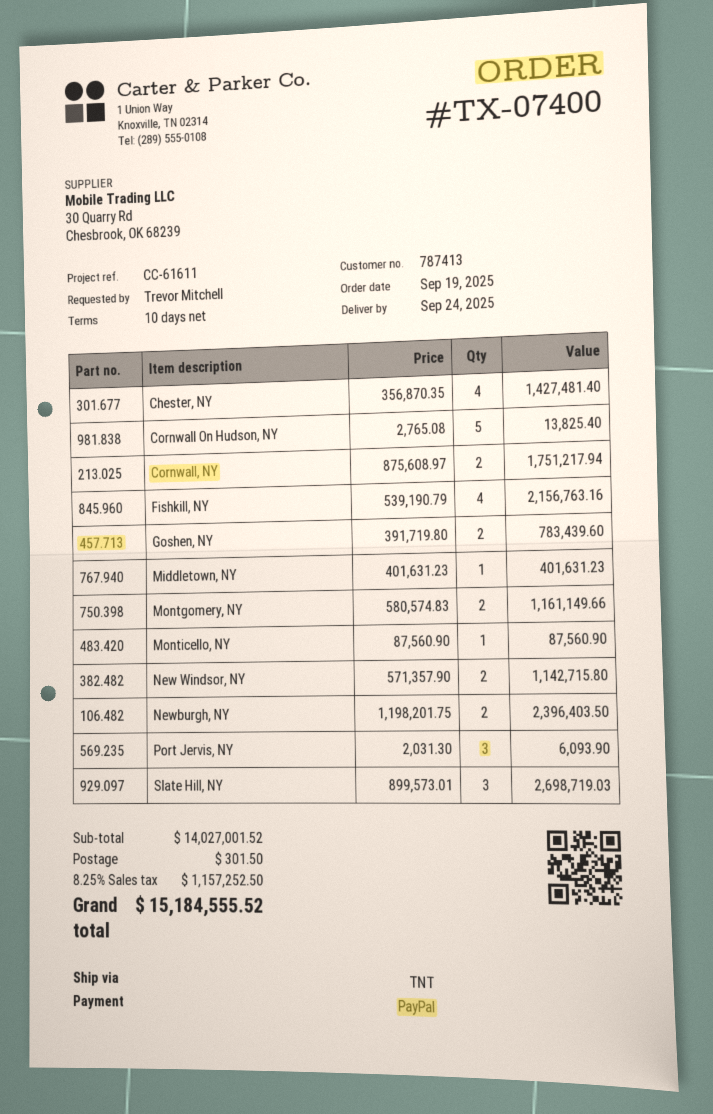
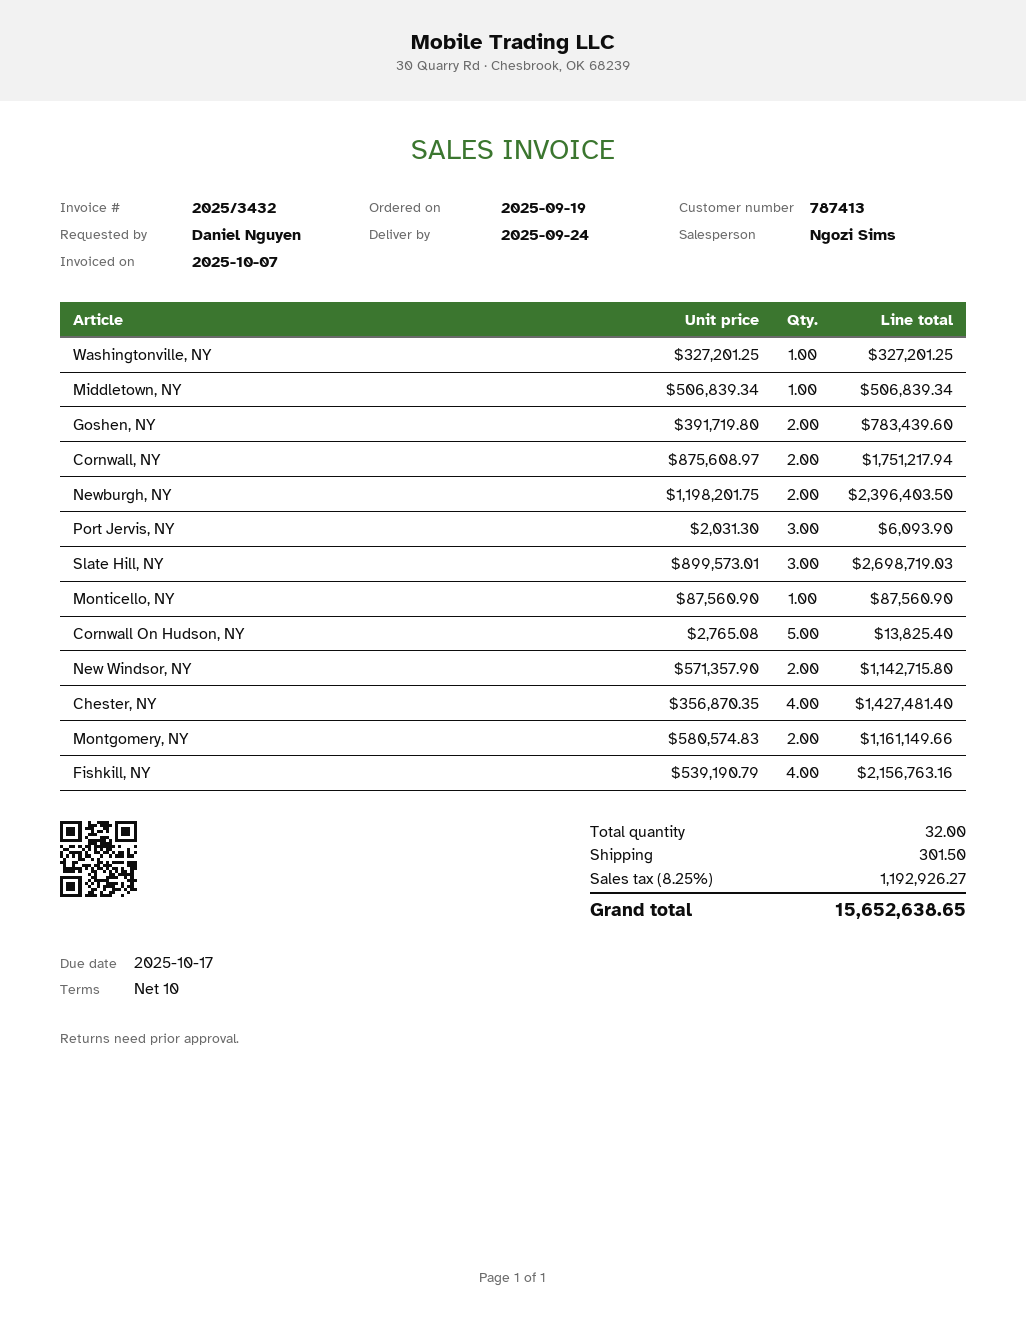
ordered by: Trevor Mitchell -> Daniel Nguyen
Middletown, NY: 1 x 401631.23 = 401631.23 -> 1 x 506839.34 = 506839.34
Washingtonville, NY: none -> 1 x 327201.25 = 327201.25
tax: 8.25% = 1157252.50 -> 8.25% = 1192926.27
total: 15184555.52 -> 15652638.65

